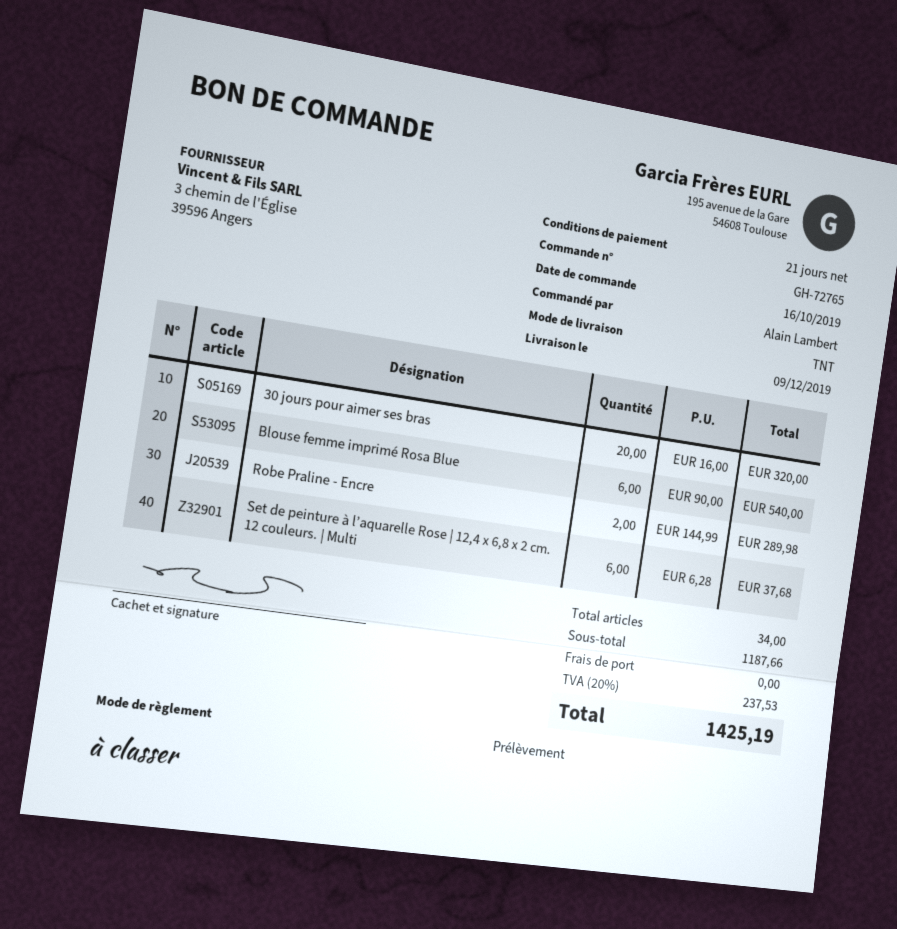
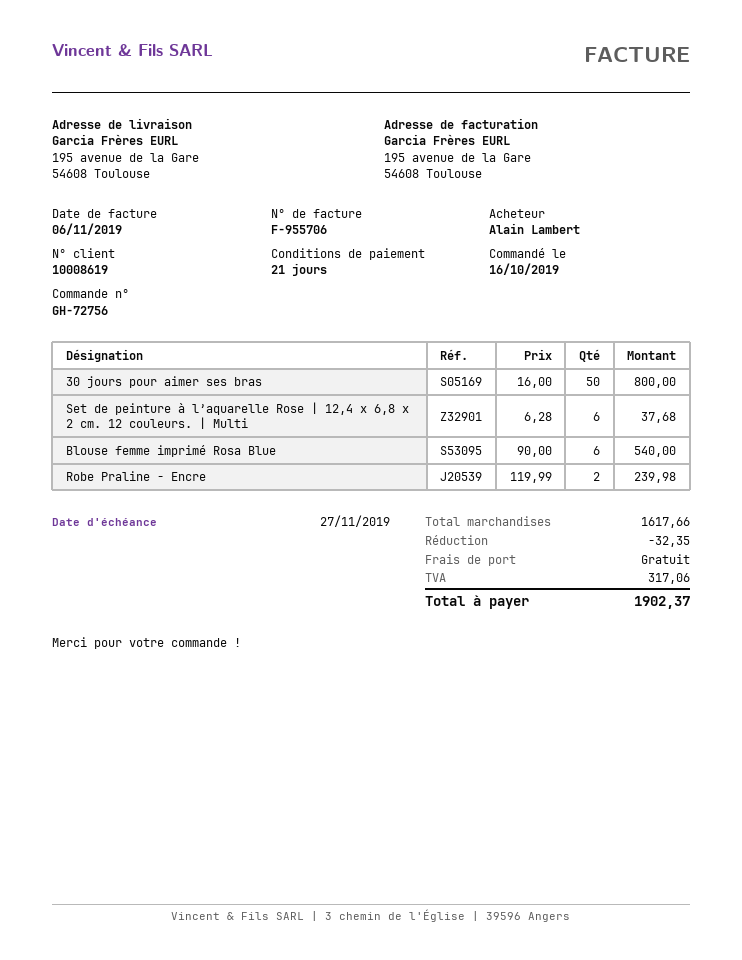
order number: GH-72765 -> GH-72756
30 jours pour aimer ses bras: 20 x 16.00 = 320.00 -> 50 x 16.00 = 800.00
Robe Praline - Encre: 2 x 144.99 = 289.98 -> 2 x 119.99 = 239.98
subtotal: 1187.66 -> 1617.66
discount: none -> 32.35
tax: 237.53 -> 317.06
total: 1425.19 -> 1902.37

